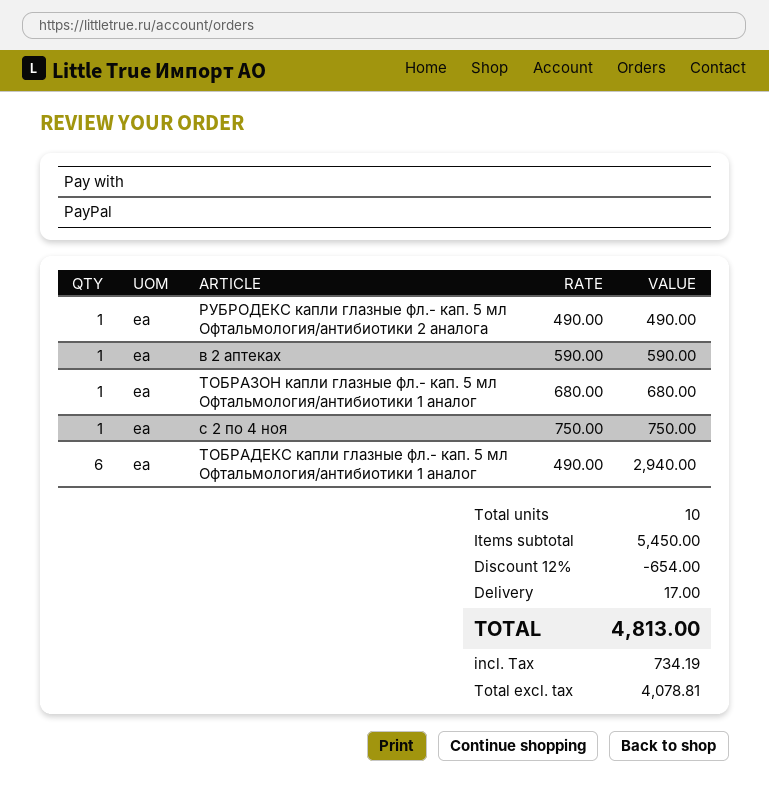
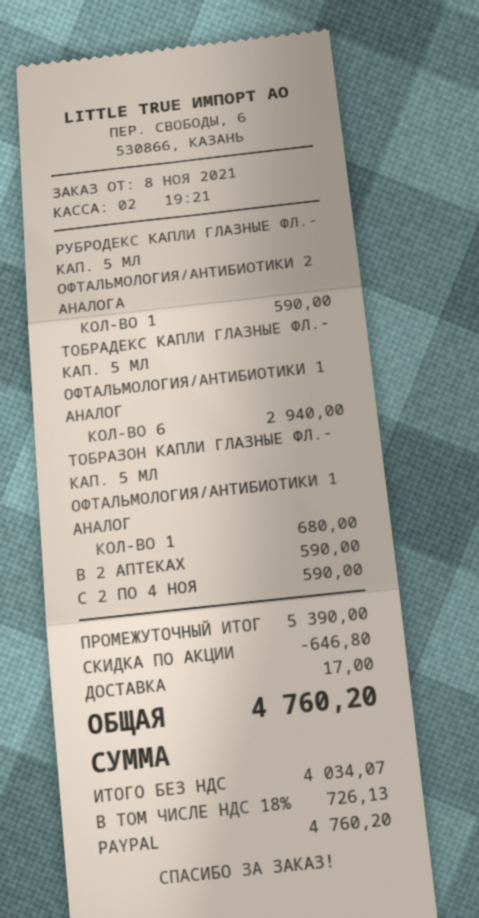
РУБРОДЕКС капли глазные фл.- кап. 5 мл Офтальмология/антибиотики 2 аналога: 1 for 490.00 -> 1 for 590.00
с 2 по 4 ноя: 1 for 750.00 -> 1 for 590.00
subtotal: 5450.00 -> 5390.00
discount: 654.00 -> 646.80
net: 4078.81 -> 4034.07
tax: 734.19 -> 726.13
total: 4813.00 -> 4760.20

